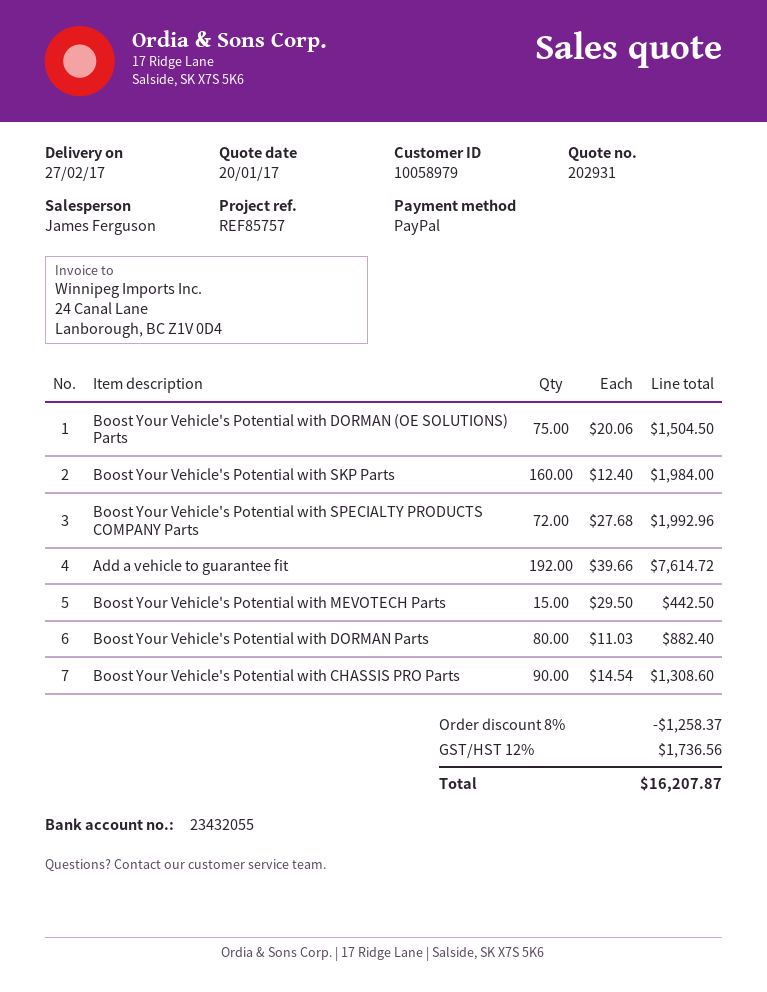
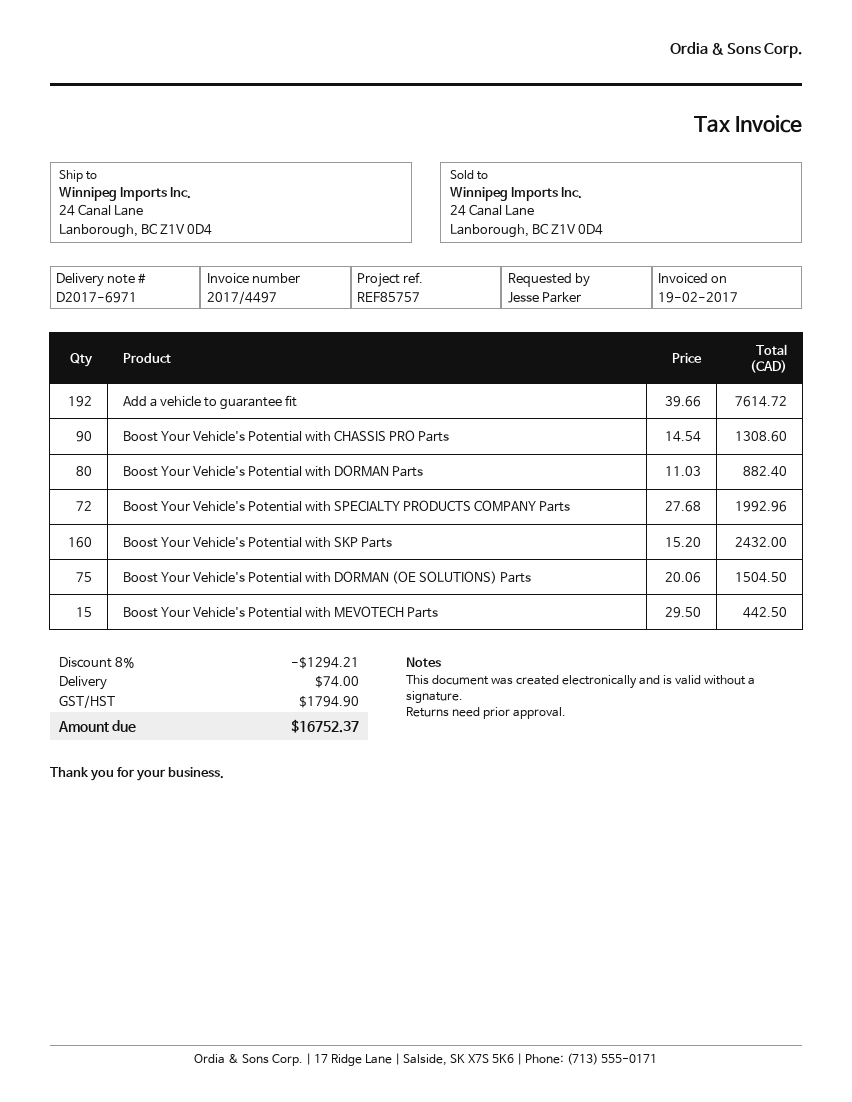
Boost Your Vehicle's Potential with SKP Parts: 160 x 12.40 = 1984.00 -> 160 x 15.20 = 2432.00
discount: 8% = 1258.37 -> 8% = 1294.21
shipping: none -> 74.00
tax: 1736.56 -> 1794.90
total: 16207.87 -> 16752.37

